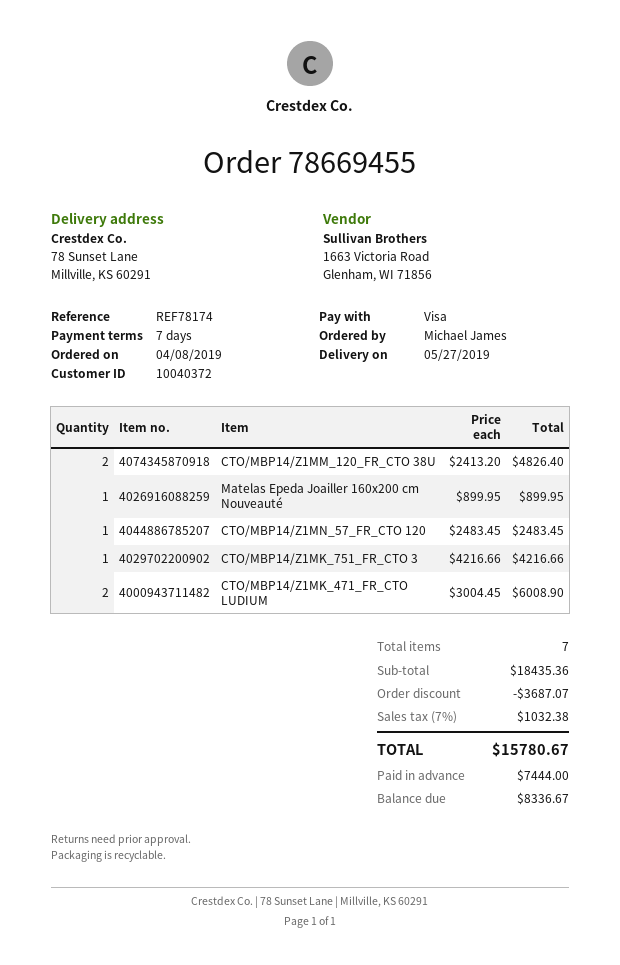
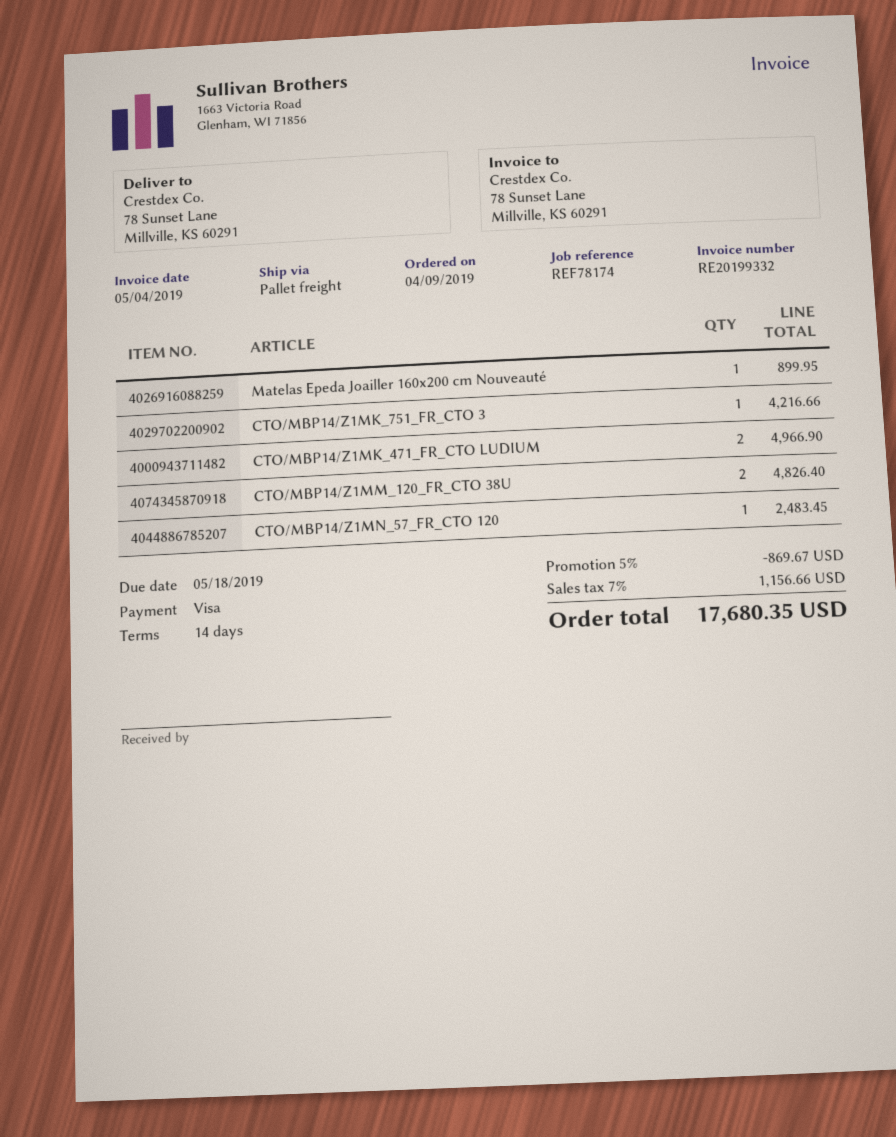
order date: 2019-04-08 -> 2019-04-09
payment terms: 7 days -> 14 days
CTO/MBP14/Z1MK_471_FR_CTO LUDIUM: 2 for 6008.90 -> 2 for 4966.90
discount: 3687.07 -> 869.67
tax: 7% = 1032.38 -> 7% = 1156.66
total: 15780.67 -> 17680.35

